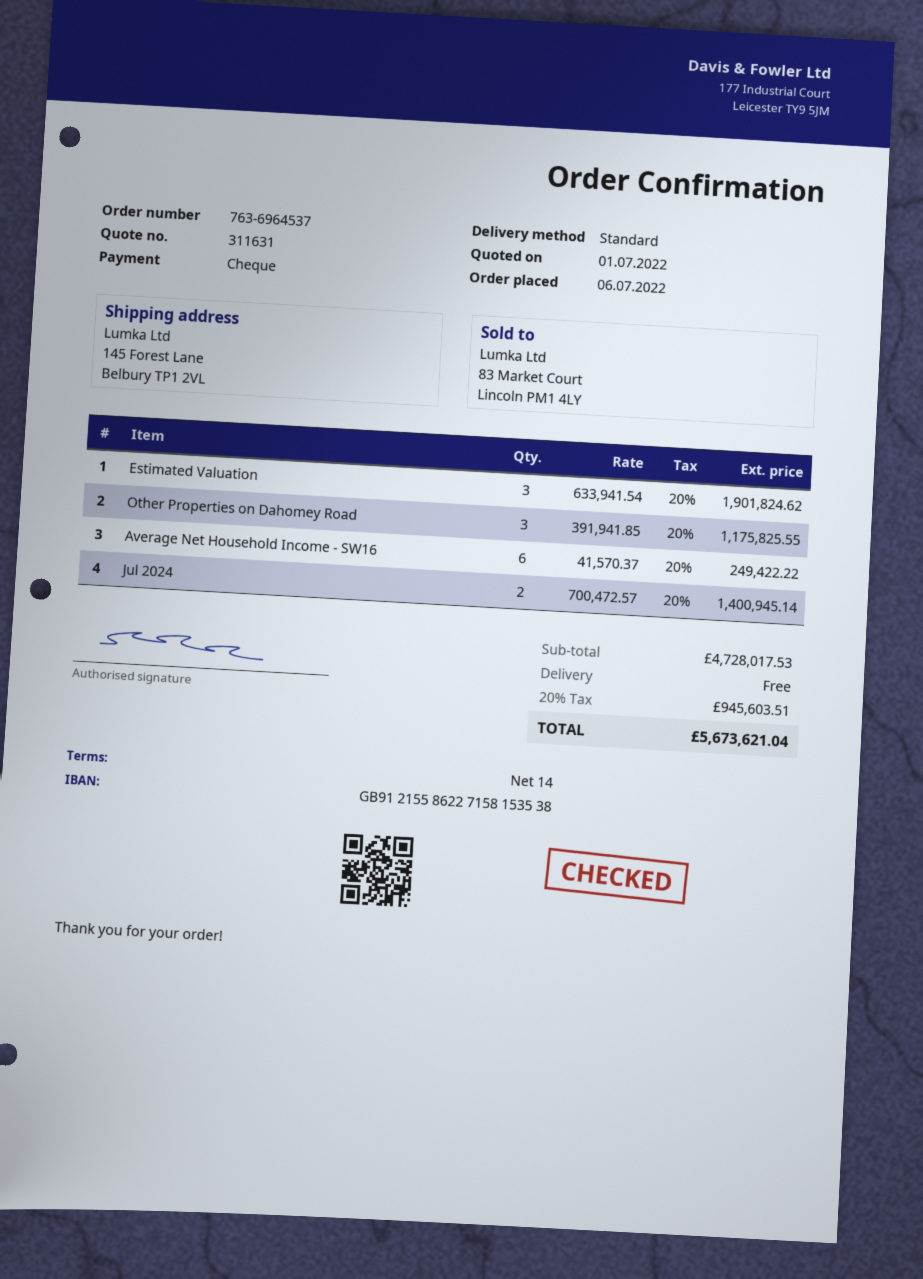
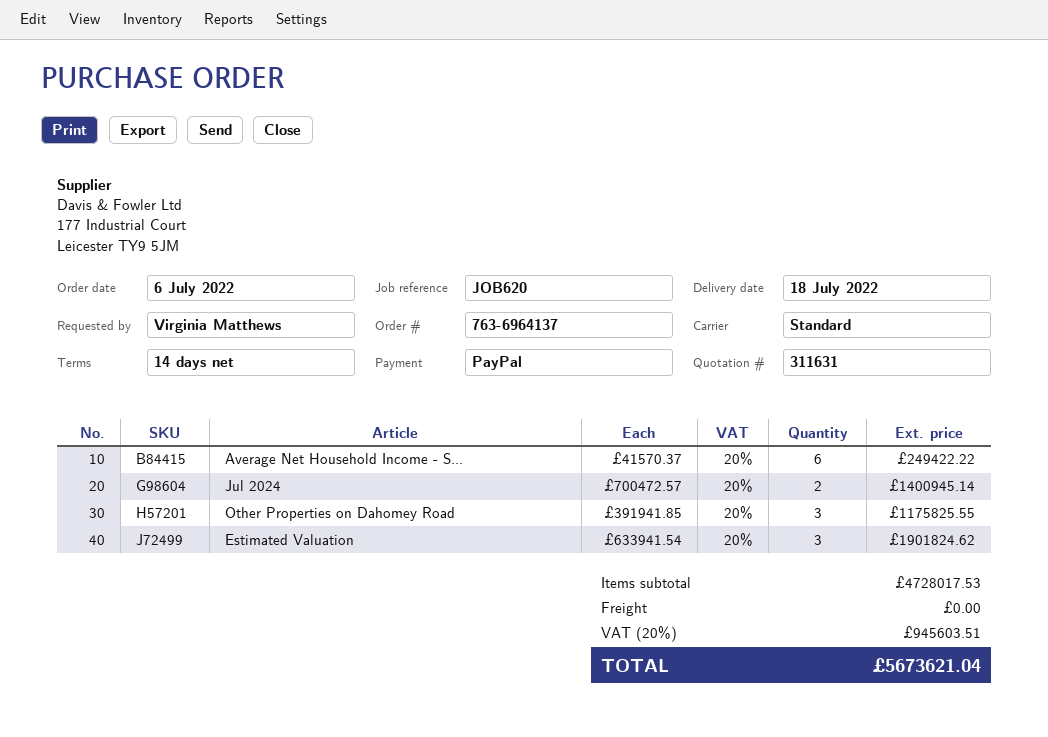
order number: 763-6964537 -> 763-6964137
payment method: cheque -> PayPal

